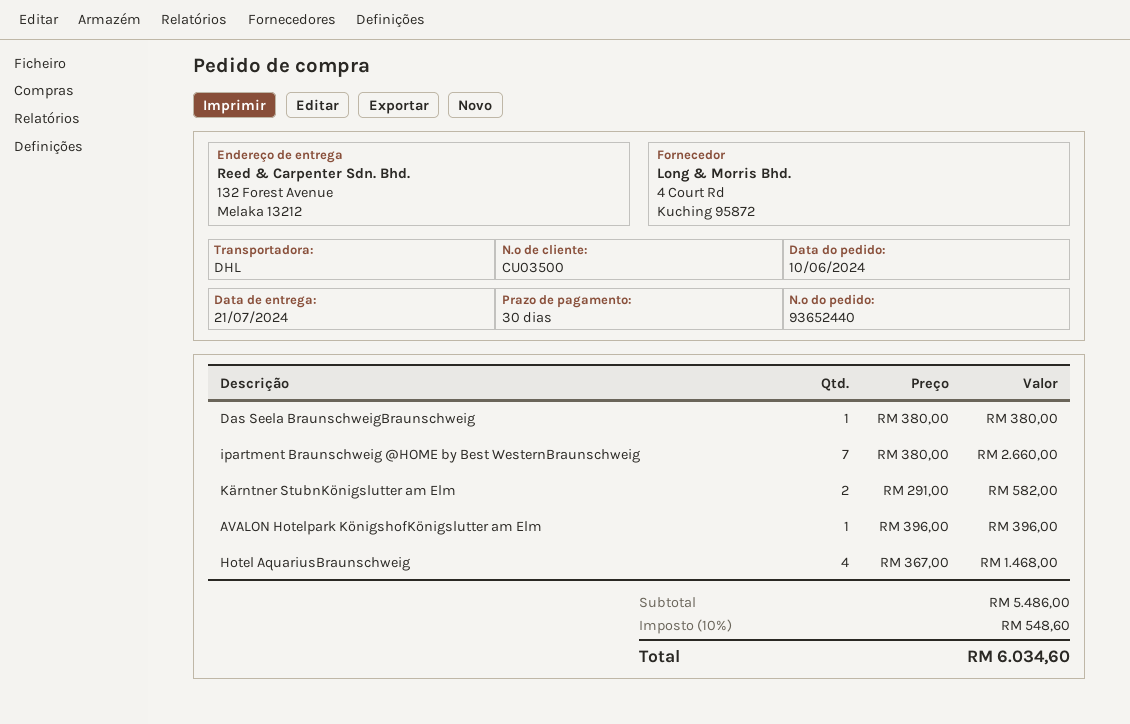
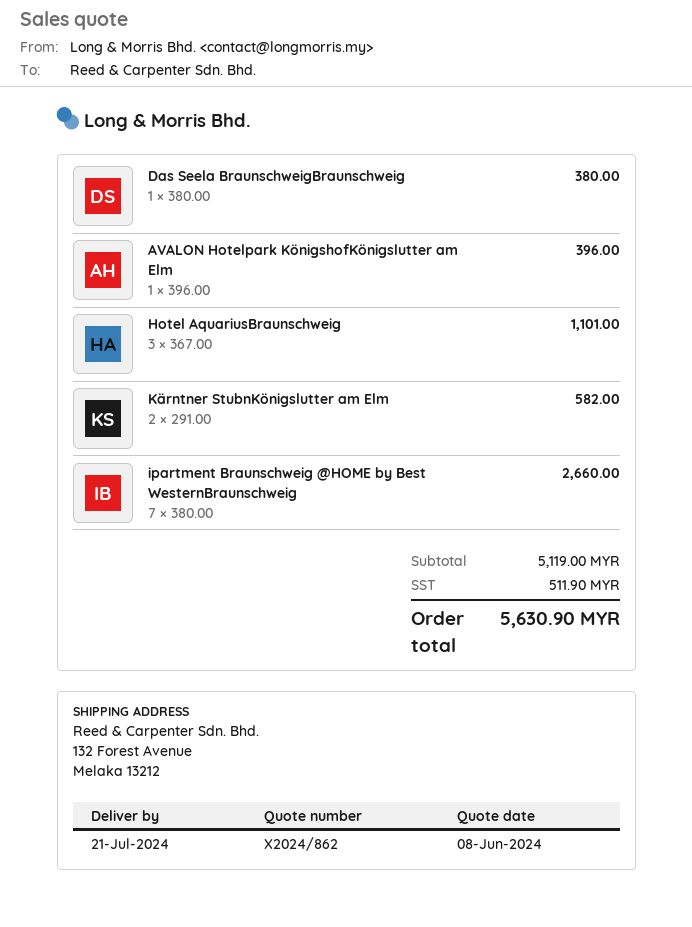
Hotel AquariusBraunschweig: 4 x 367.00 = 1468.00 -> 3 x 367.00 = 1101.00
subtotal: 5486.00 -> 5119.00
tax: 548.60 -> 511.90
total: 6034.60 -> 5630.90

